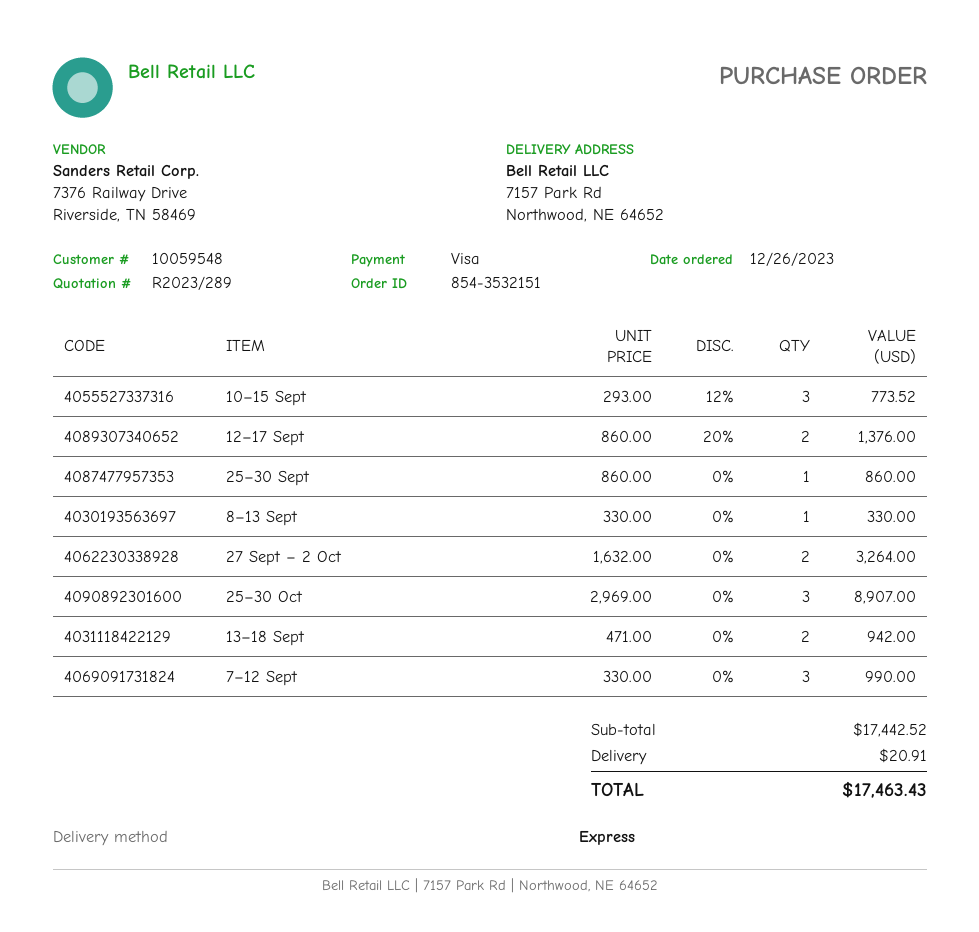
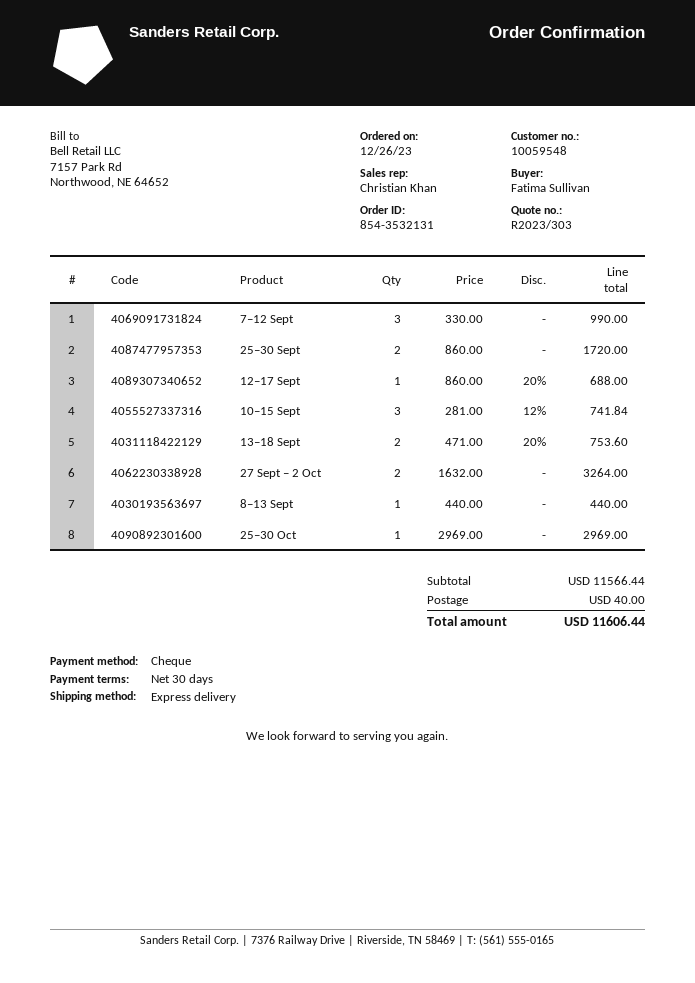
quote number: R2023/289 -> R2023/303
order number: 854-3532151 -> 854-3532131
payment method: Visa -> cheque
10–15 Sept: 3 x 293.00 - 12% = 773.52 -> 3 x 281.00 - 12% = 741.84
12–17 Sept: 2 x 860.00 - 20% = 1376.00 -> 1 x 860.00 - 20% = 688.00
25–30 Sept: 1 x 860.00 = 860.00 -> 2 x 860.00 = 1720.00
8–13 Sept: 1 x 330.00 = 330.00 -> 1 x 440.00 = 440.00
25–30 Oct: 3 x 2969.00 = 8907.00 -> 1 x 2969.00 = 2969.00
13–18 Sept: 2 x 471.00 = 942.00 -> 2 x 471.00 - 20% = 753.60
subtotal: 17442.52 -> 11566.44
shipping: 20.91 -> 40.00
total: 17463.43 -> 11606.44

